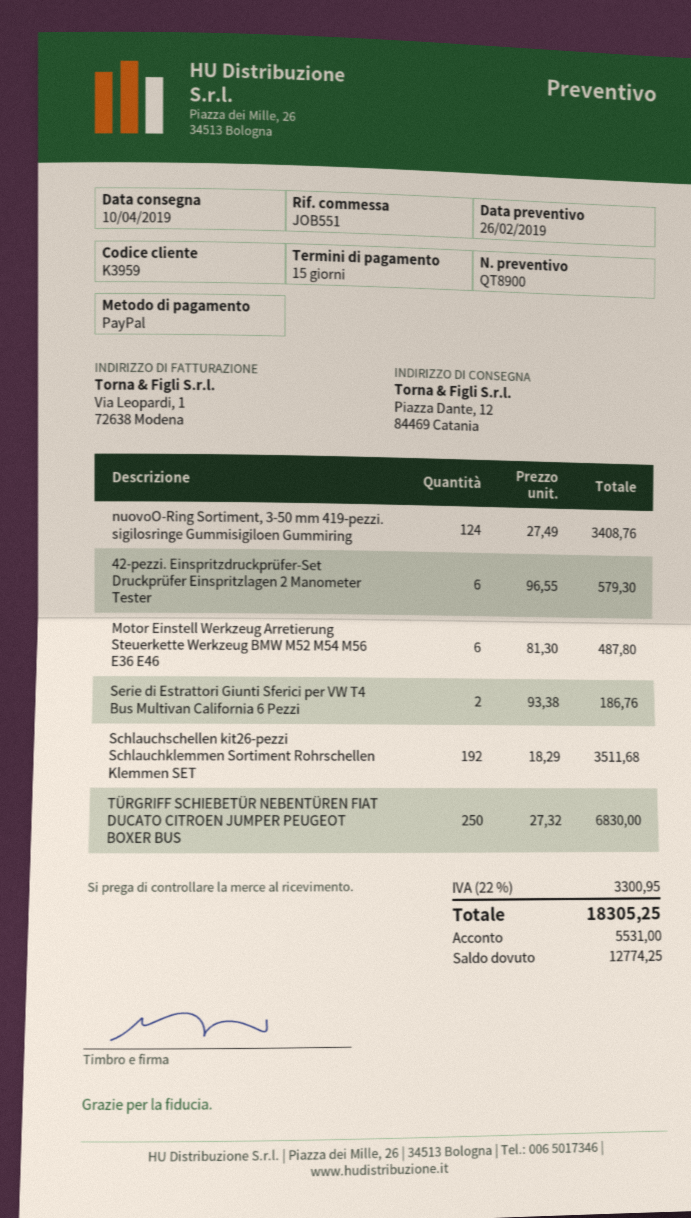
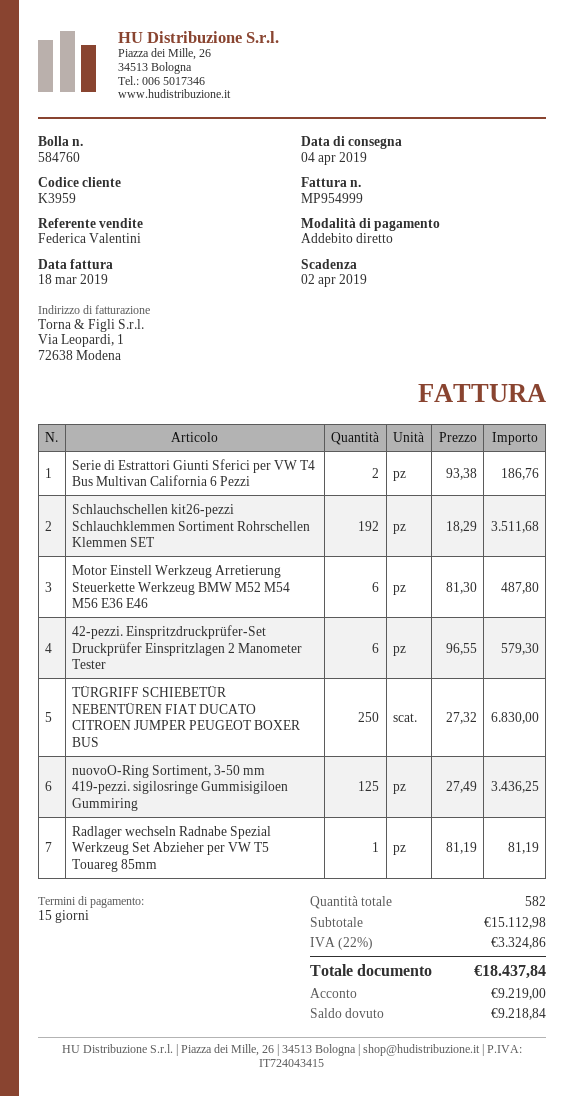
delivery date: 2019-04-10 -> 2019-04-04
payment method: PayPal -> direct debit
nuovoO-Ring Sortiment, 3-50 mm 419-pezzi. sigilosringe Gummisigiloen Gummiring: 124 x 27.49 = 3408.76 -> 125 x 27.49 = 3436.25
Radlager wechseln Radnabe Spezial Werkzeug Set Abzieher per VW T5 Touareg 85mm: none -> 1 x 81.19 = 81.19
tax: 22% = 3300.95 -> 22% = 3324.86
total: 18305.25 -> 18437.84
deposit: 5531.00 -> 9219.00
balance: 12774.25 -> 9218.84

